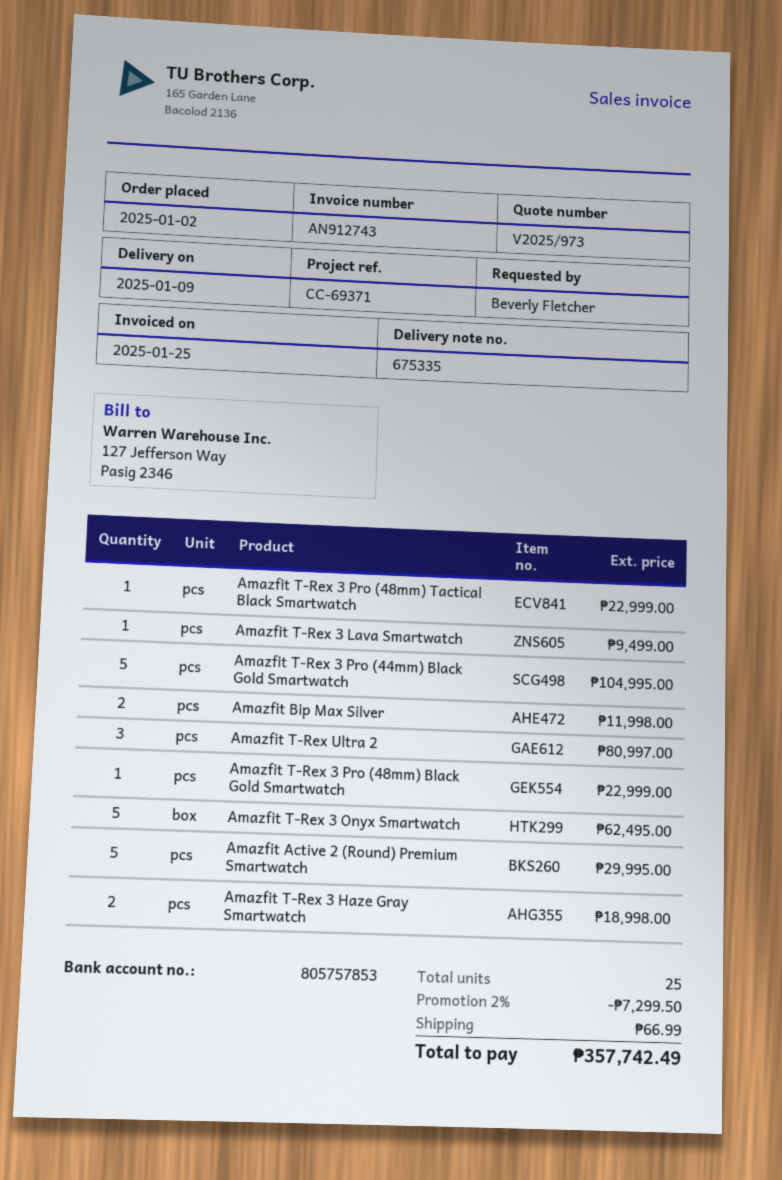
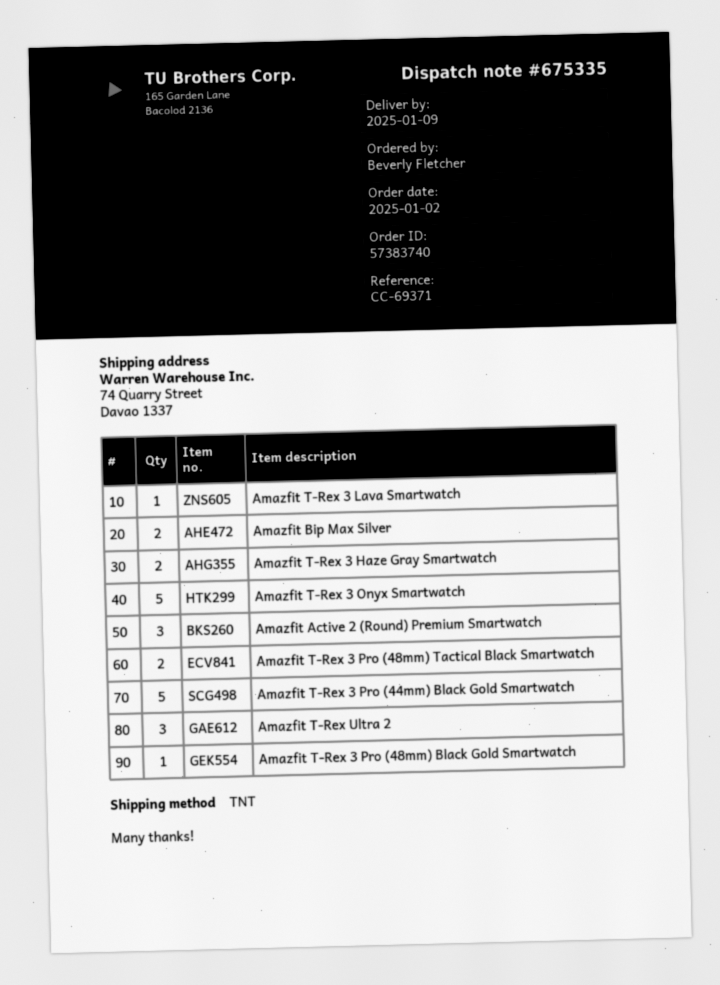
Amazfit T-Rex 3 Pro (48mm) Tactical Black Smartwatch: 1 -> 2
Amazfit Active 2 (Round) Premium Smartwatch: 5 -> 3

